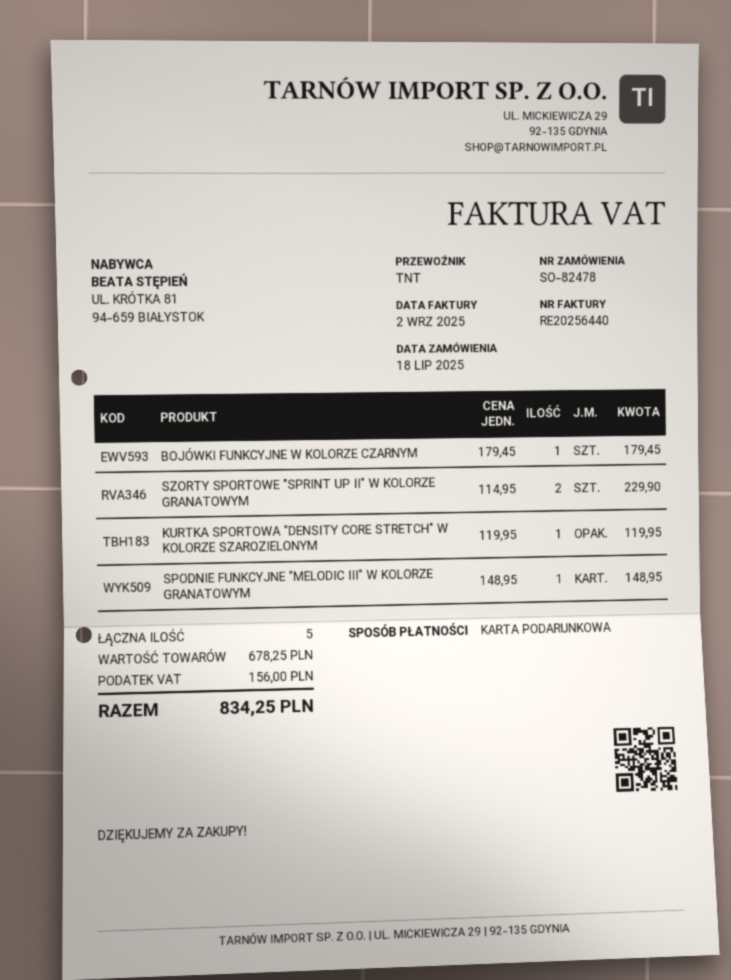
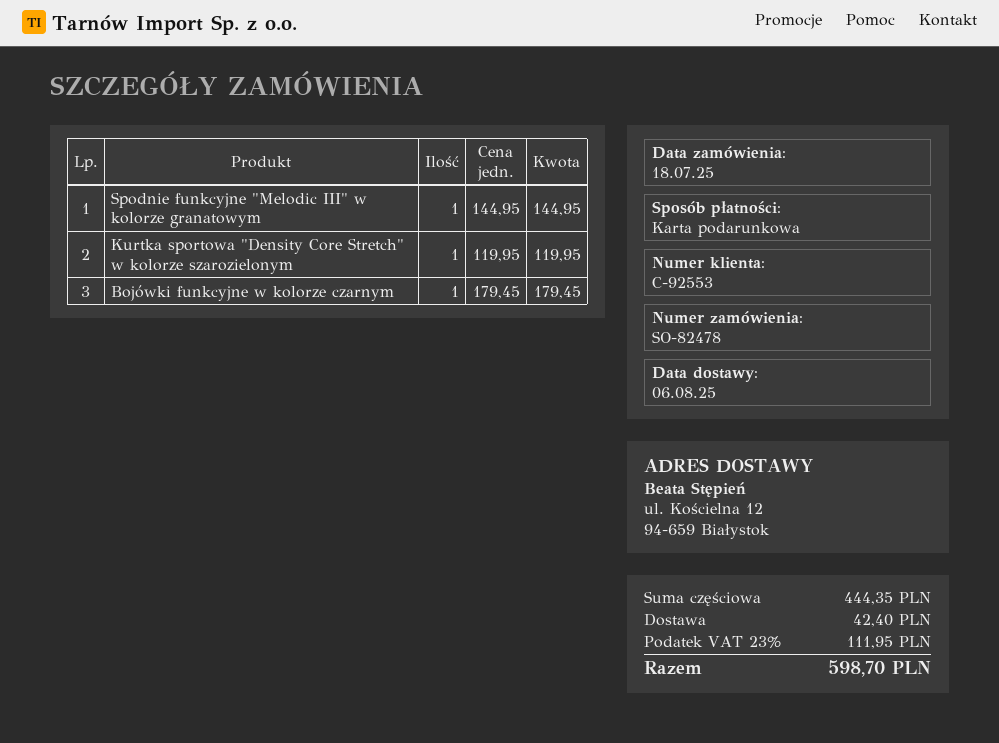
SZORTY SPORTOWE "SPRINT UP II" W KOLORZE GRANATOWYM: 2 x 114.95 = 229.90 -> none
SPODNIE FUNKCYJNE "MELODIC III" W KOLORZE GRANATOWYM: 1 x 148.95 = 148.95 -> 1 x 144.95 = 144.95
subtotal: 678.25 -> 444.35
shipping: none -> 42.40
tax: 156.00 -> 111.95
total: 834.25 -> 598.70

